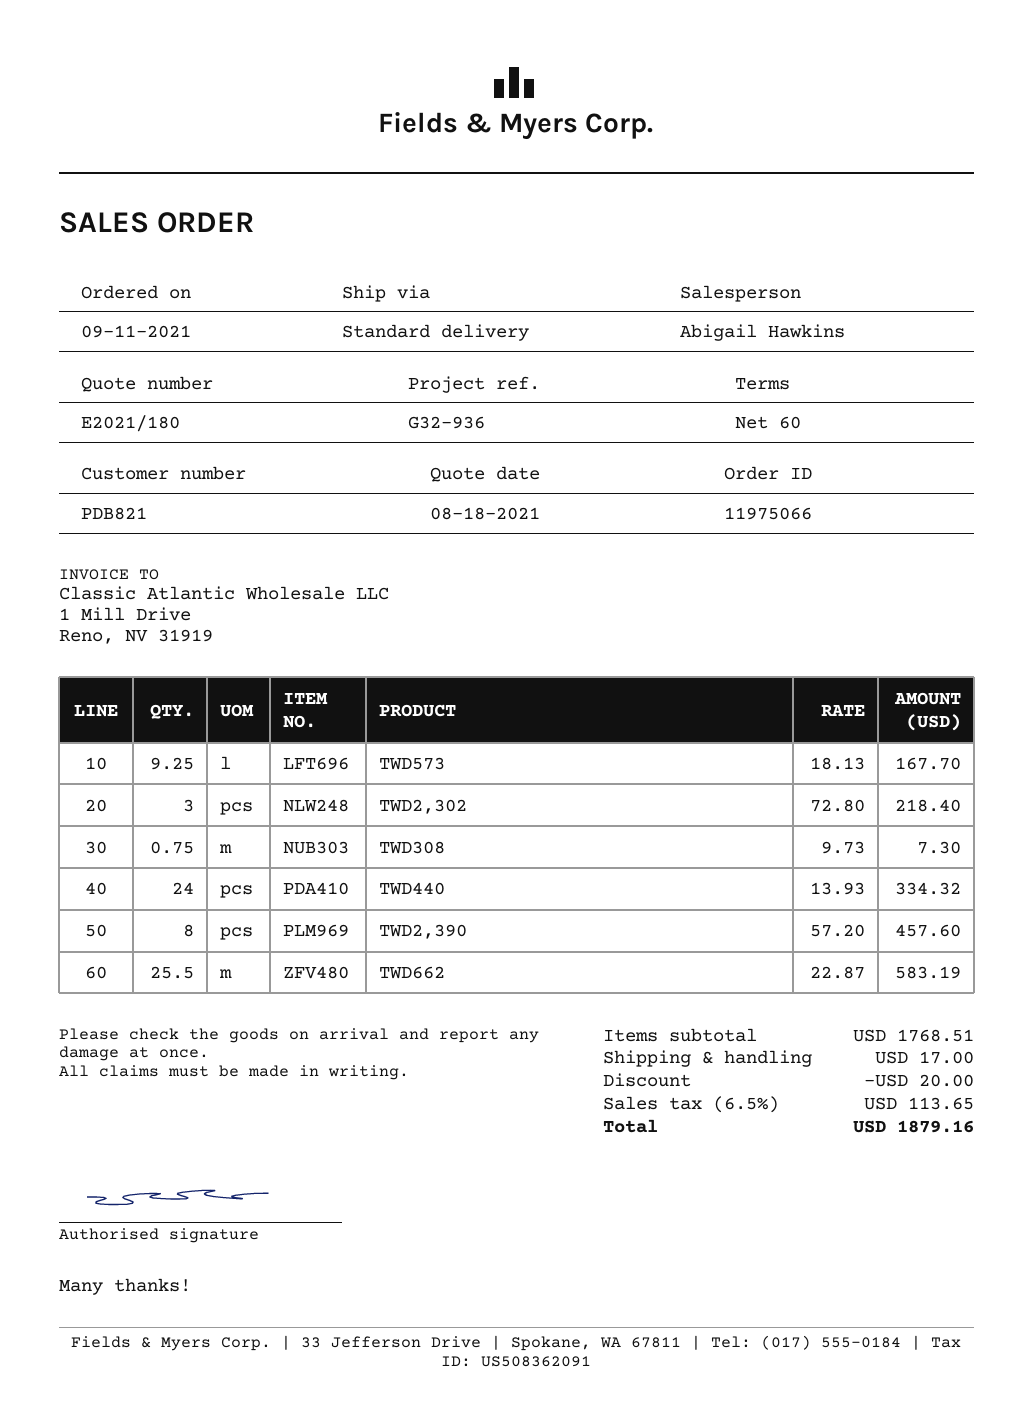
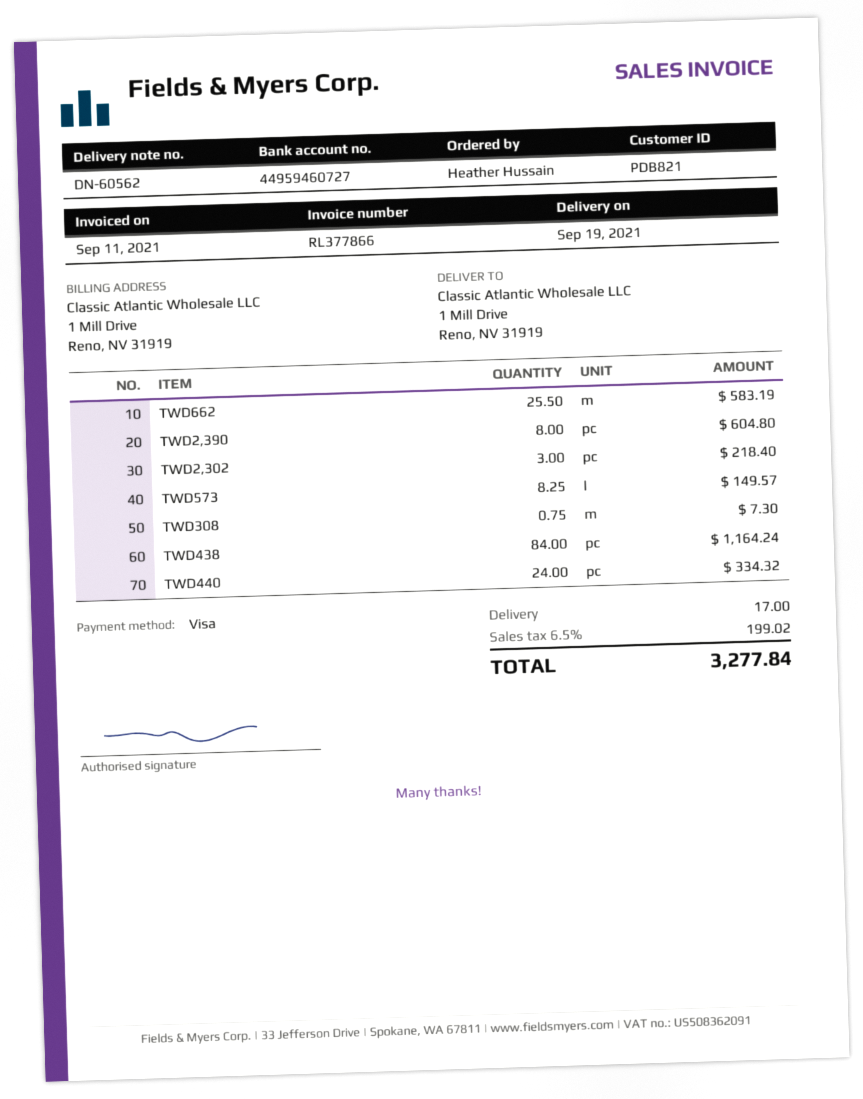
TWD573: 9.25 for 167.70 -> 8.25 for 149.57
TWD2,390: 8 for 457.60 -> 8 for 604.80
TWD438: none -> 84 for 1164.24
discount: 20.00 -> none
tax: 6.5% = 113.65 -> 6.5% = 199.02
total: 1879.16 -> 3277.84

